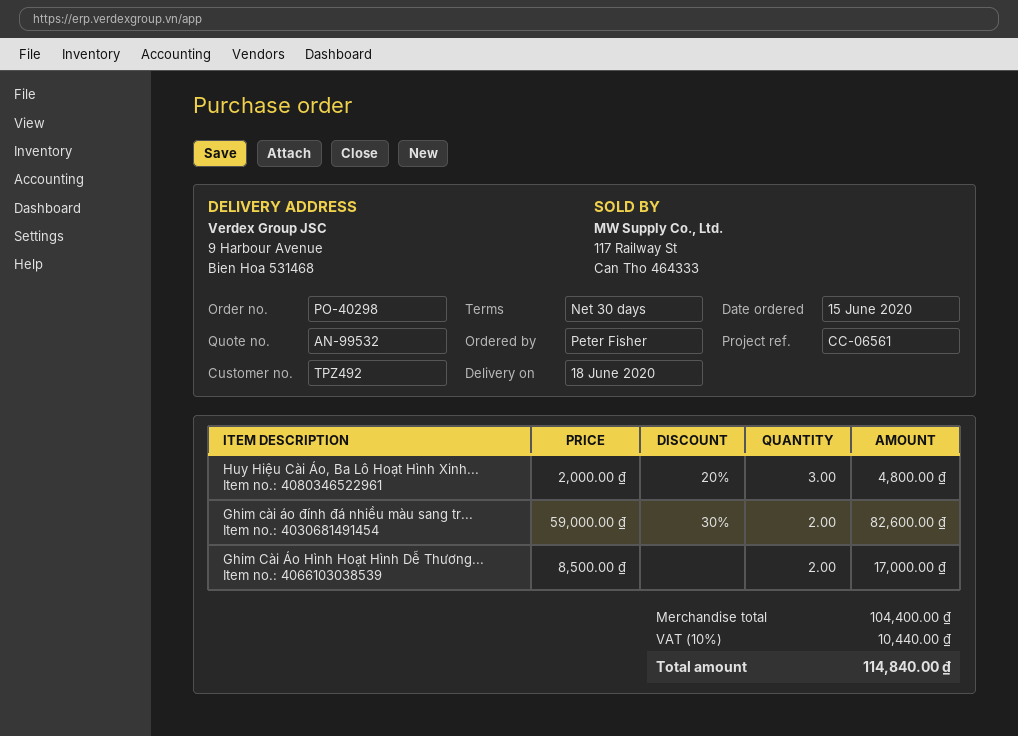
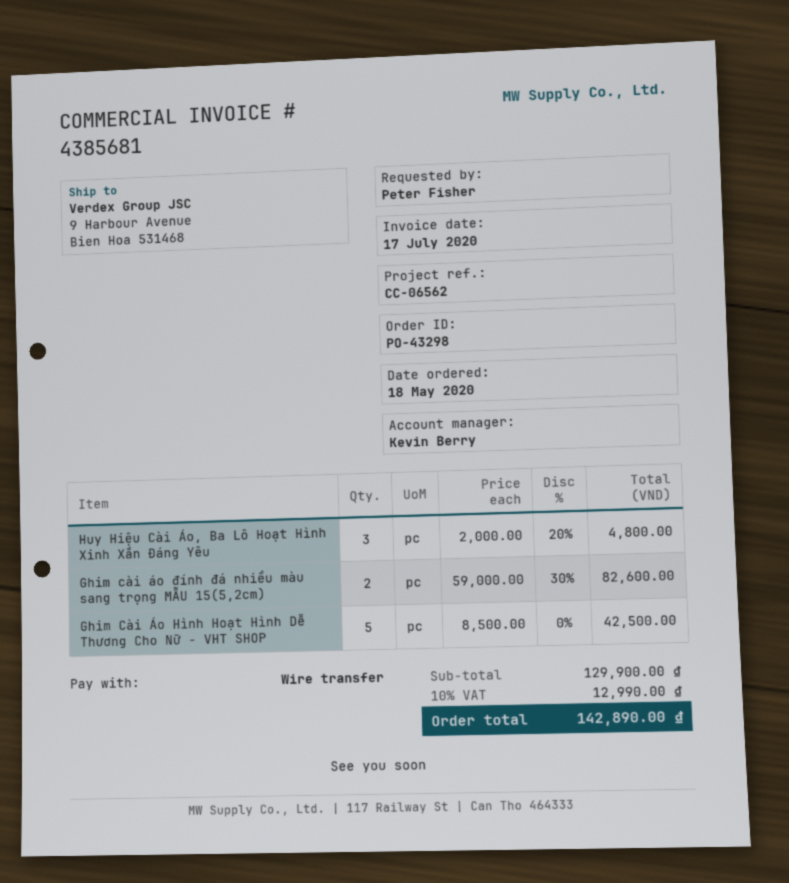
order number: PO-40298 -> PO-43298
order date: 2020-06-15 -> 2020-05-18
reference: CC-06561 -> CC-06562
Ghim Cài Áo Hình Hoạt Hình Dễ Thương...: 2 x 8500.00 = 17000.00 -> 5 x 8500.00 = 42500.00
subtotal: 104400.00 -> 129900.00
tax: 10% = 10440.00 -> 10% = 12990.00
total: 114840.00 -> 142890.00

